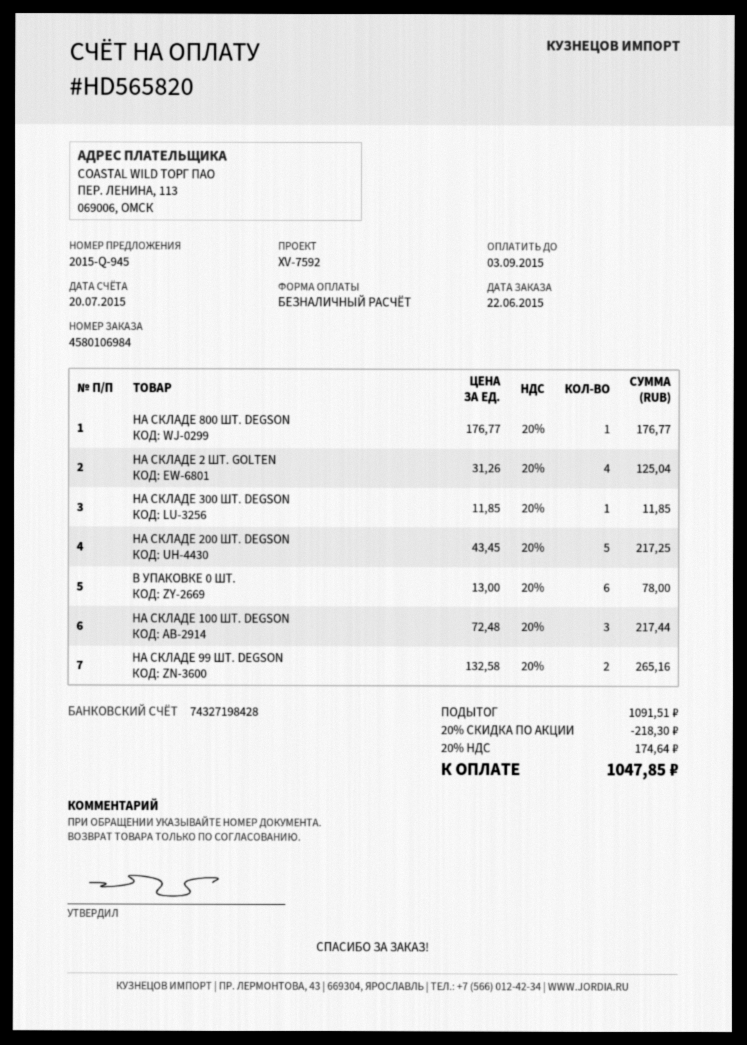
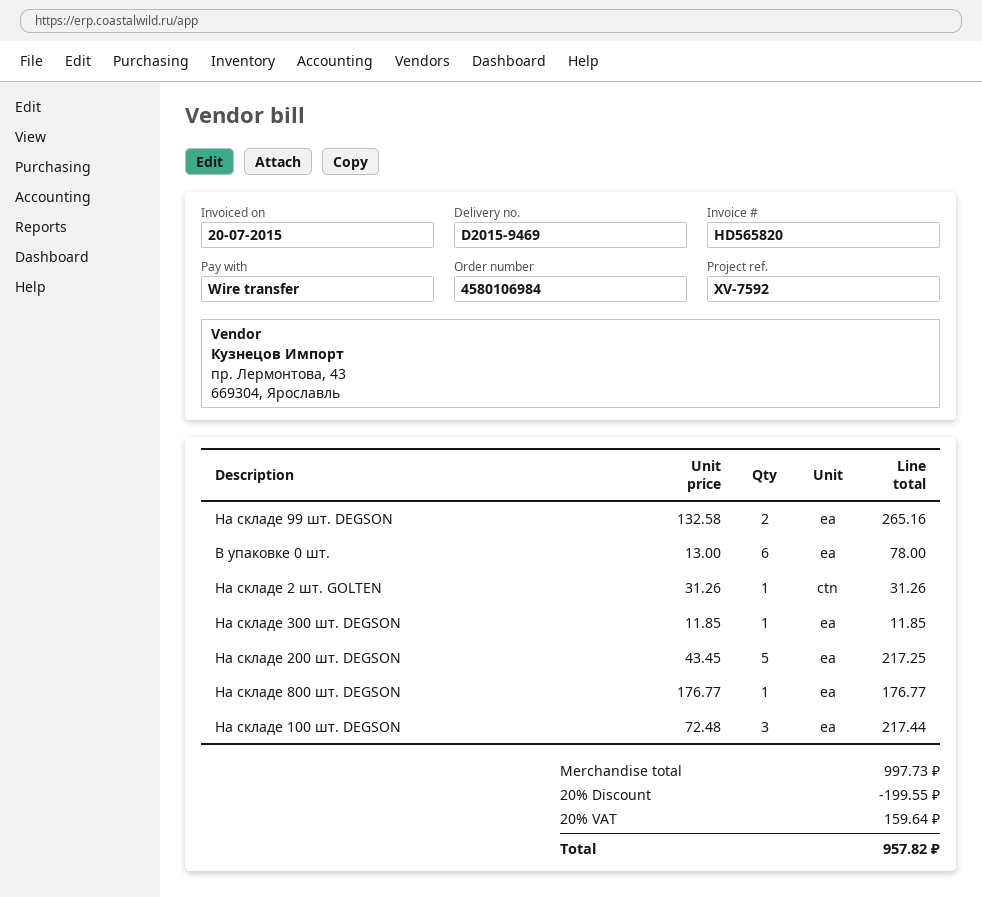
НА СКЛАДЕ 2 ШТ. GOLTEN: 4 x 31.26 = 125.04 -> 1 x 31.26 = 31.26
subtotal: 1091.51 -> 997.73
discount: 20% = 218.30 -> 20% = 199.55
tax: 20% = 174.64 -> 20% = 159.64
total: 1047.85 -> 957.82

